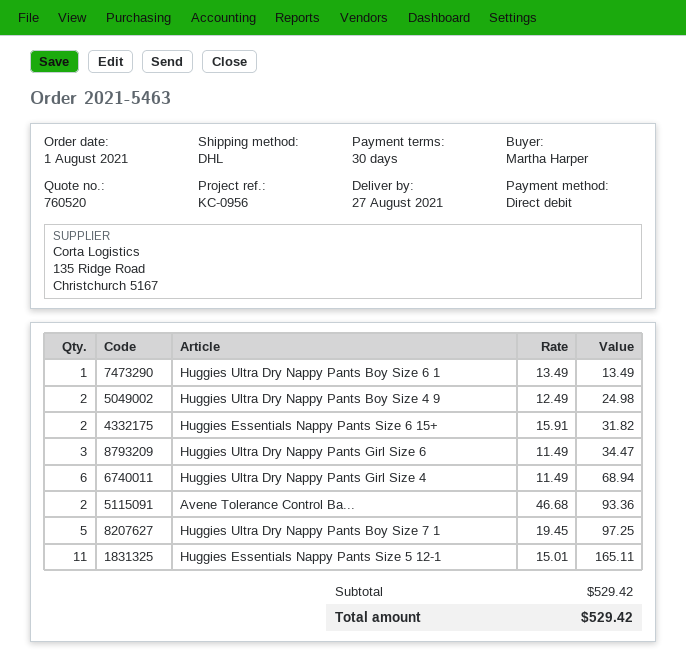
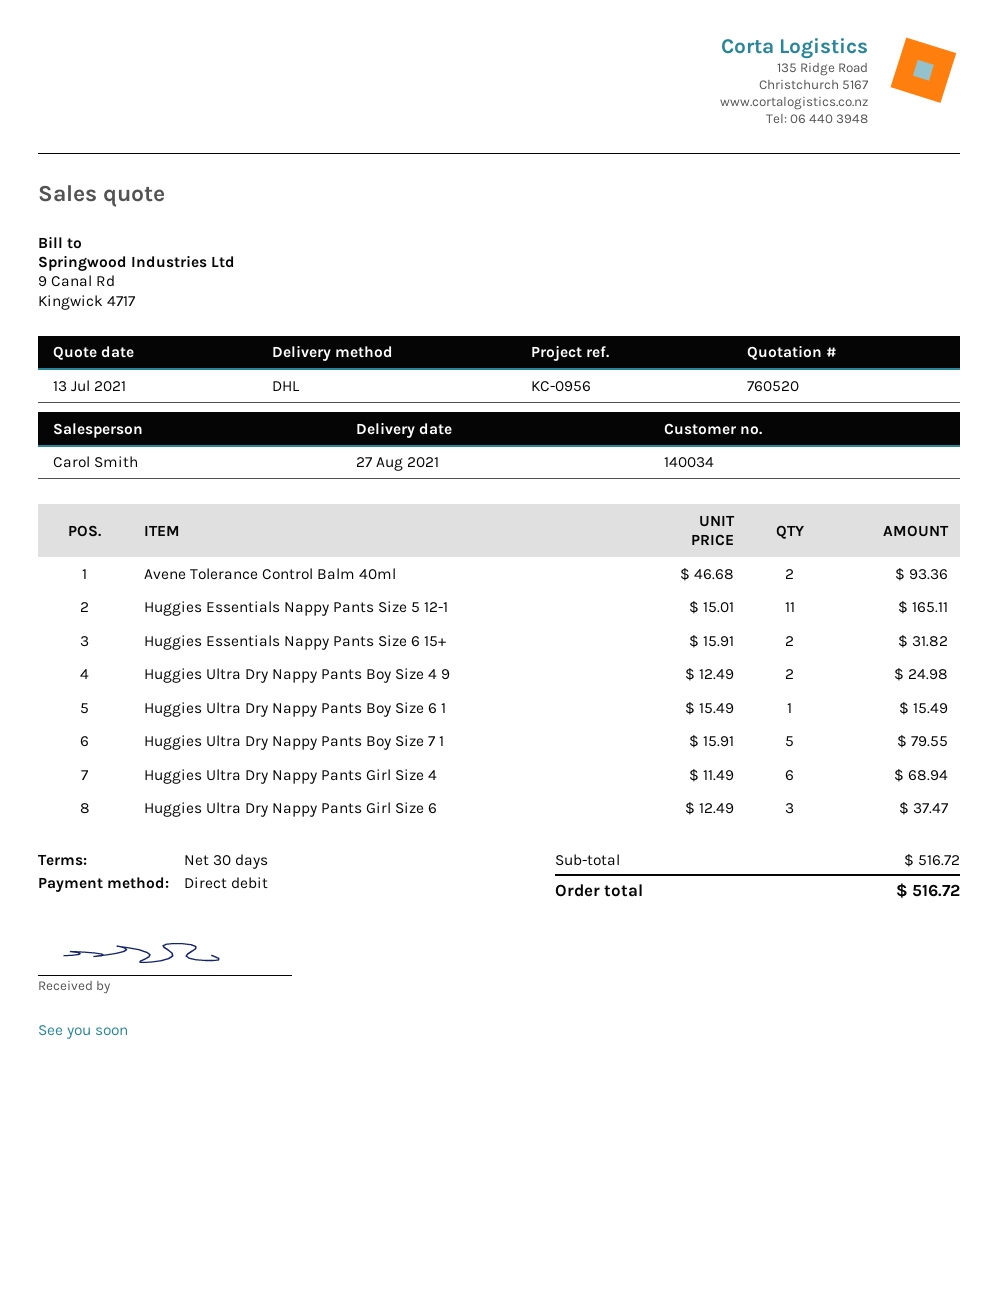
Huggies Ultra Dry Nappy Pants Boy Size 6 1: 1 x 13.49 = 13.49 -> 1 x 15.49 = 15.49
Huggies Ultra Dry Nappy Pants Girl Size 6: 3 x 11.49 = 34.47 -> 3 x 12.49 = 37.47
Huggies Ultra Dry Nappy Pants Boy Size 7 1: 5 x 19.45 = 97.25 -> 5 x 15.91 = 79.55
subtotal: 529.42 -> 516.72
total: 529.42 -> 516.72

